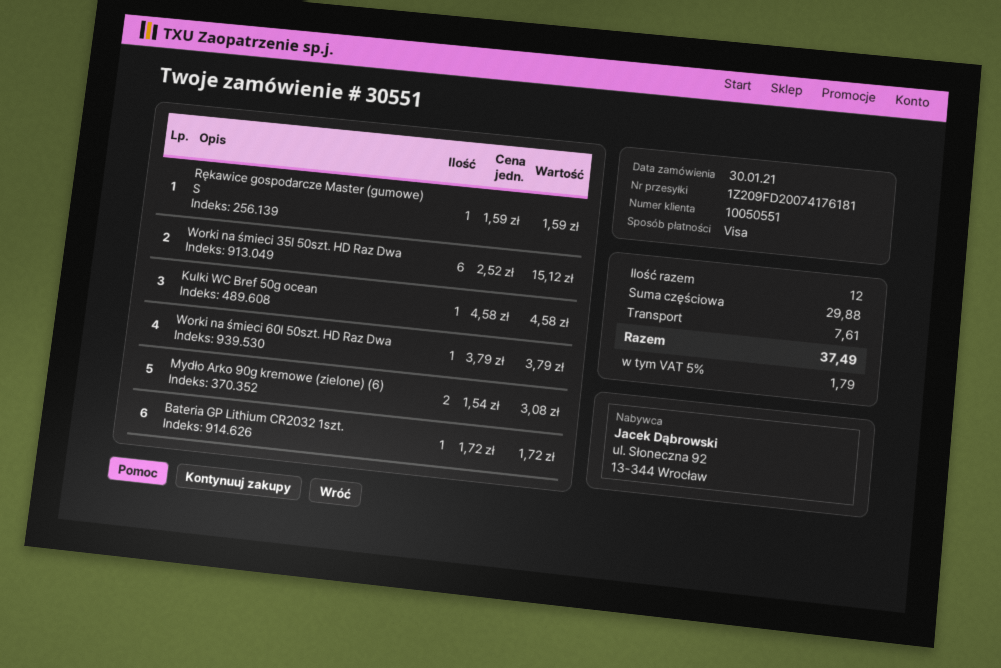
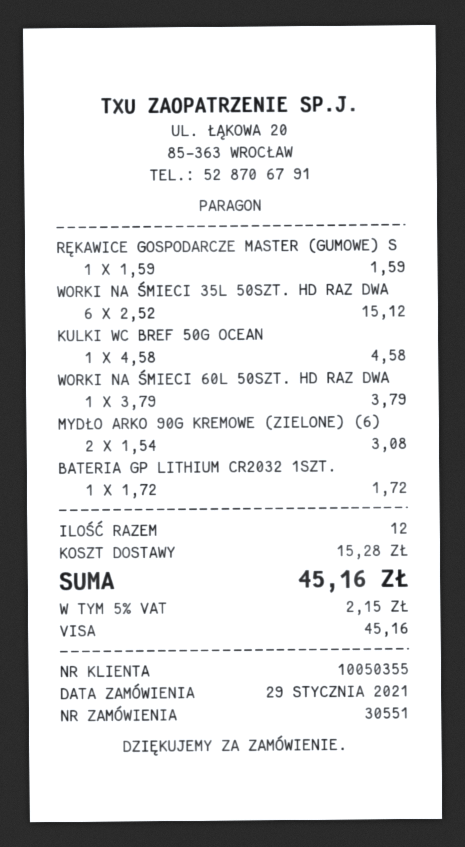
order date: 2021-01-30 -> 2021-01-29
customer number: 10050551 -> 10050355
shipping: 7.61 -> 15.28
tax: 5% = 1.79 -> 5% = 2.15
total: 37.49 -> 45.16

